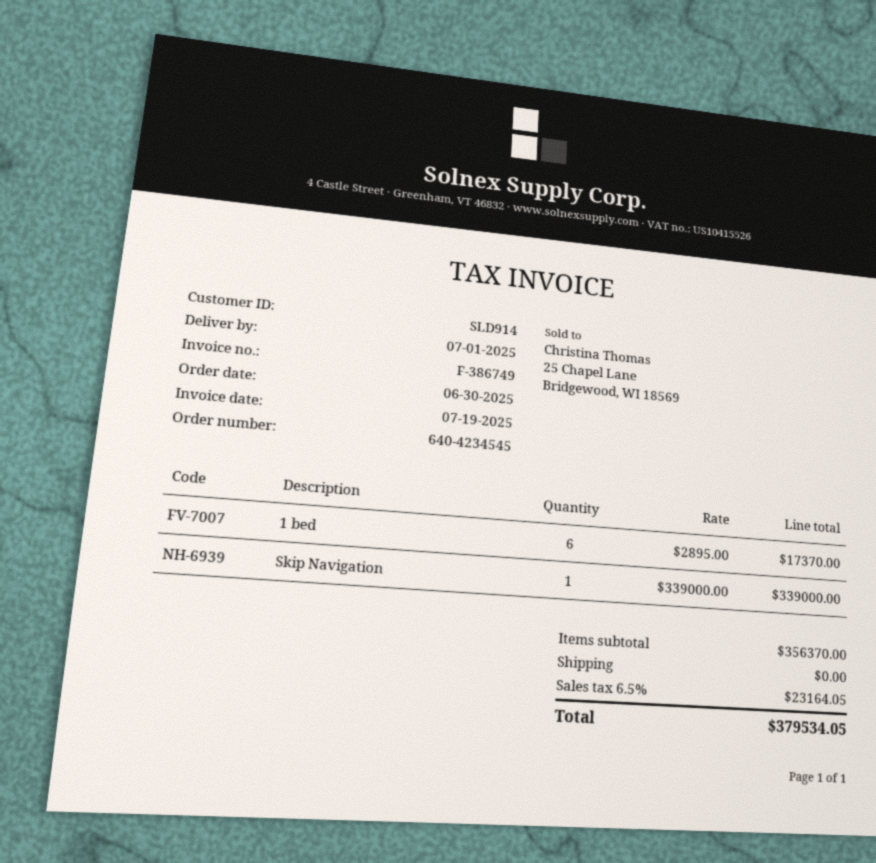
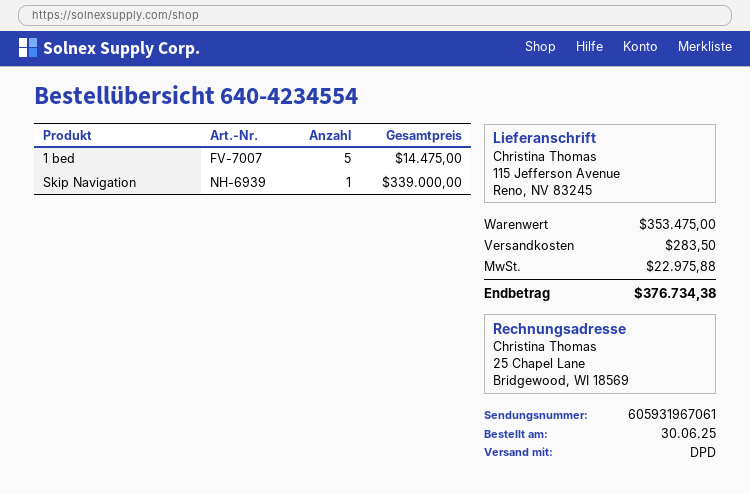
order number: 640-4234545 -> 640-4234554
1 bed: 6 for 17370.00 -> 5 for 14475.00
subtotal: 356370.00 -> 353475.00
shipping: 0.00 -> 283.50
tax: 23164.05 -> 22975.88
total: 379534.05 -> 376734.38

